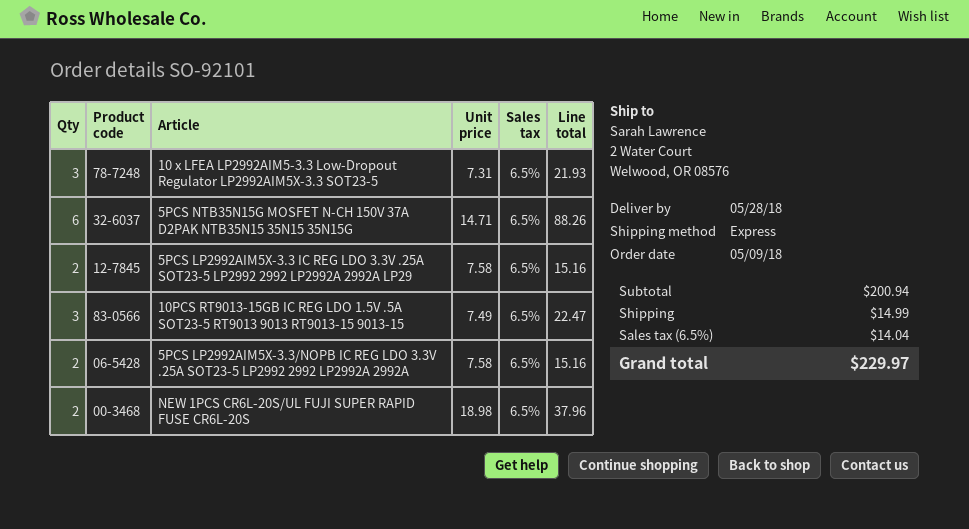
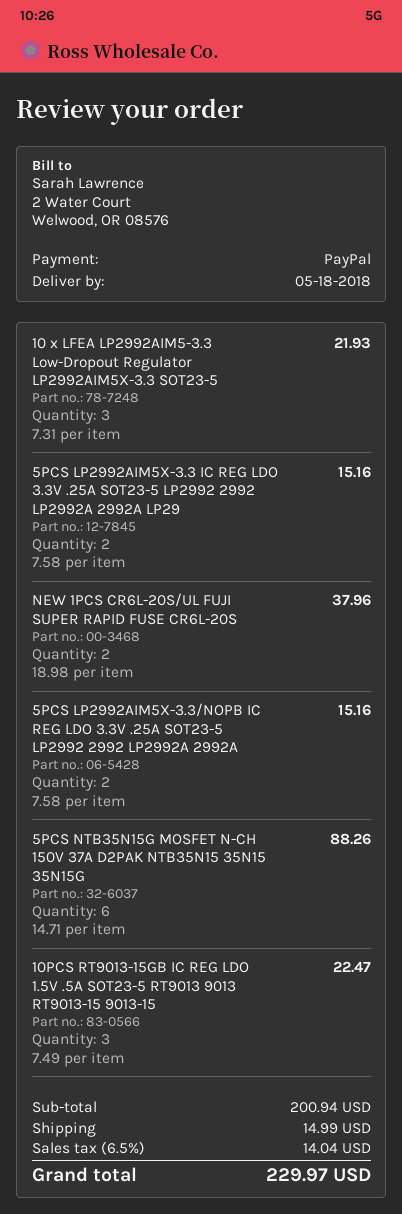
delivery date: 2018-05-28 -> 2018-05-18

